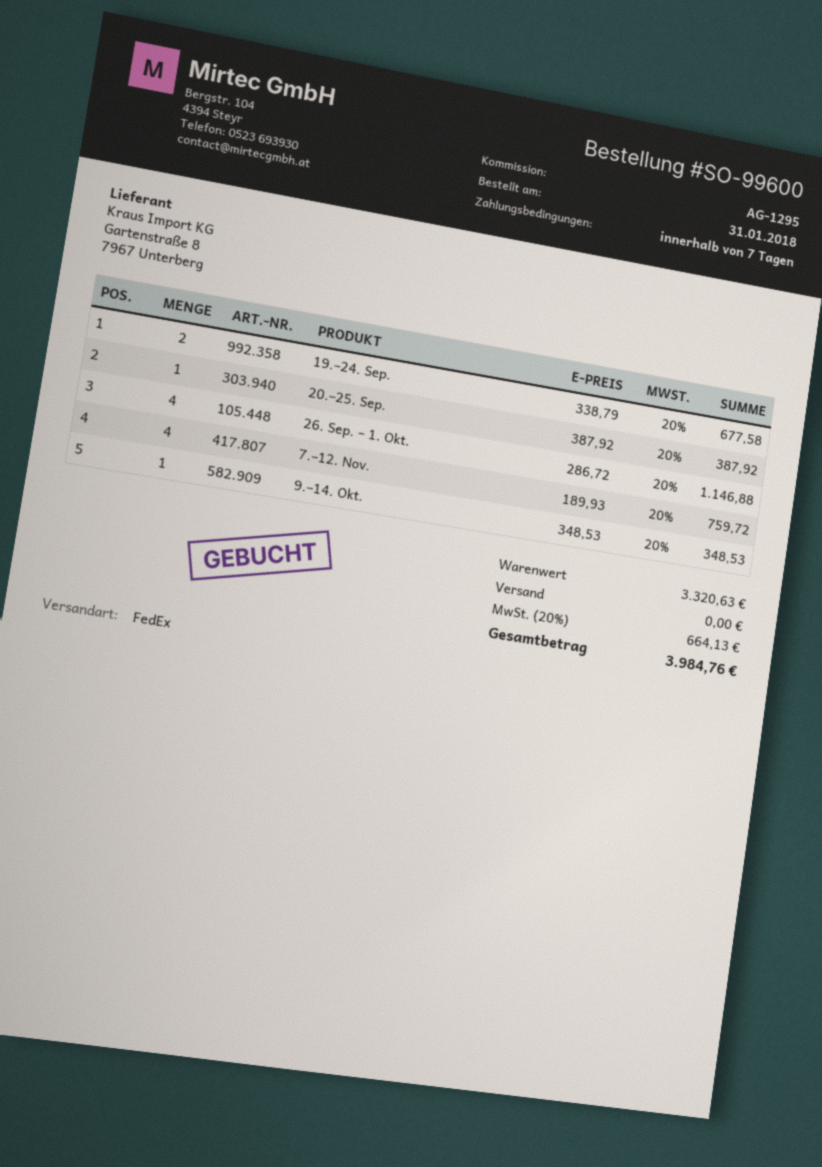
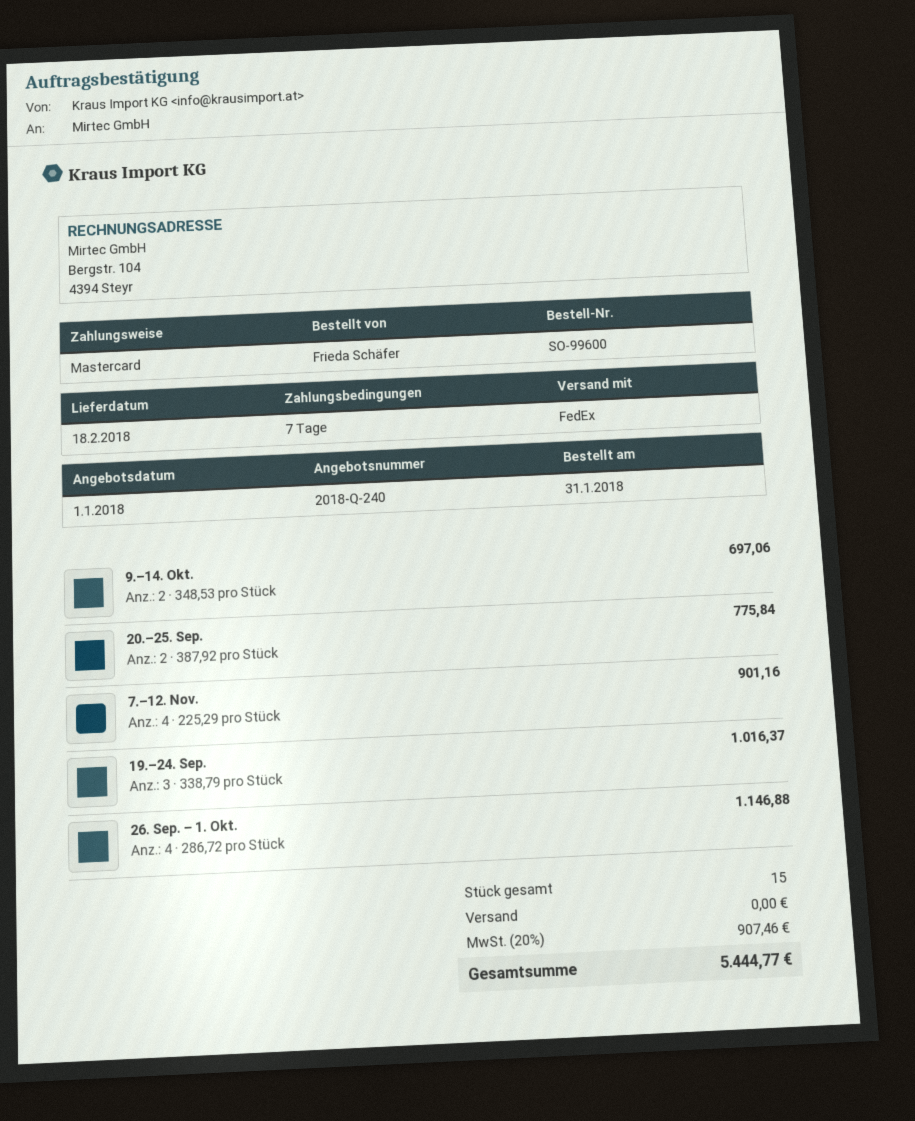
19.–24. Sep.: 2 x 338.79 = 677.58 -> 3 x 338.79 = 1016.37
20.–25. Sep.: 1 x 387.92 = 387.92 -> 2 x 387.92 = 775.84
7.–12. Nov.: 4 x 189.93 = 759.72 -> 4 x 225.29 = 901.16
9.–14. Okt.: 1 x 348.53 = 348.53 -> 2 x 348.53 = 697.06
tax: 20% = 664.13 -> 20% = 907.46
total: 3984.76 -> 5444.77

